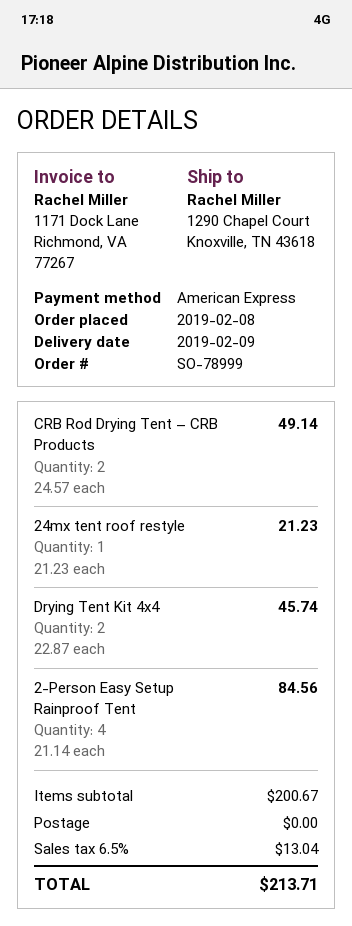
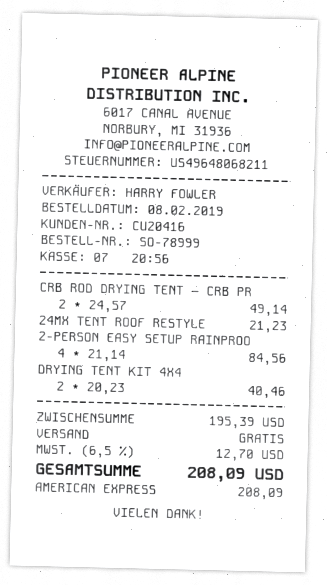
Drying Tent Kit 4x4: 2 x 22.87 = 45.74 -> 2 x 20.23 = 40.46
subtotal: 200.67 -> 195.39
tax: 6.5% = 13.04 -> 6.5% = 12.70
total: 213.71 -> 208.09

